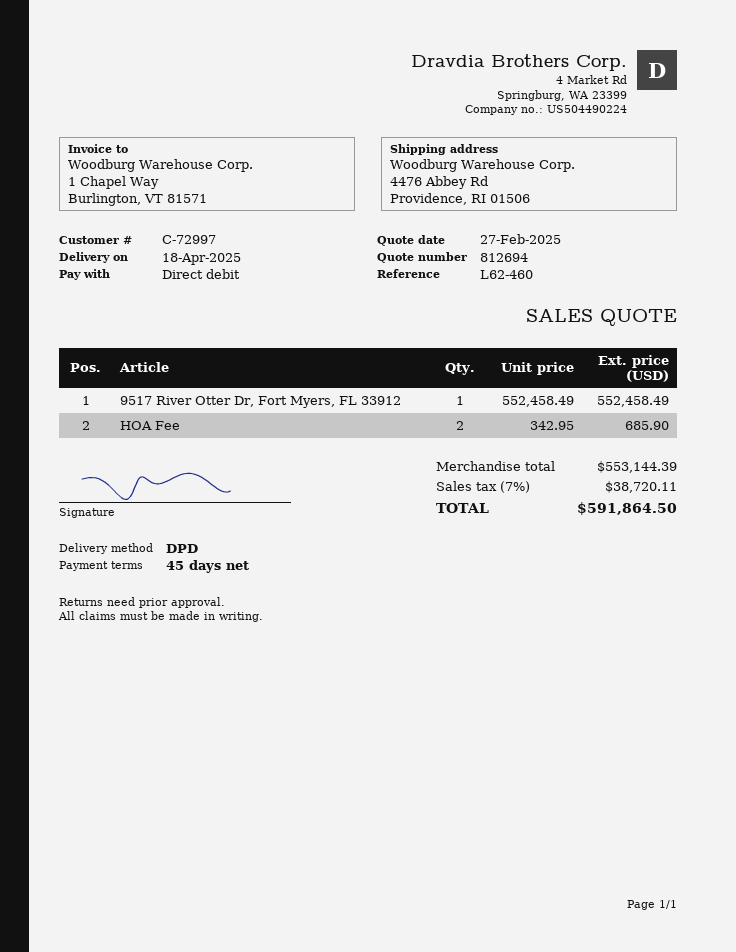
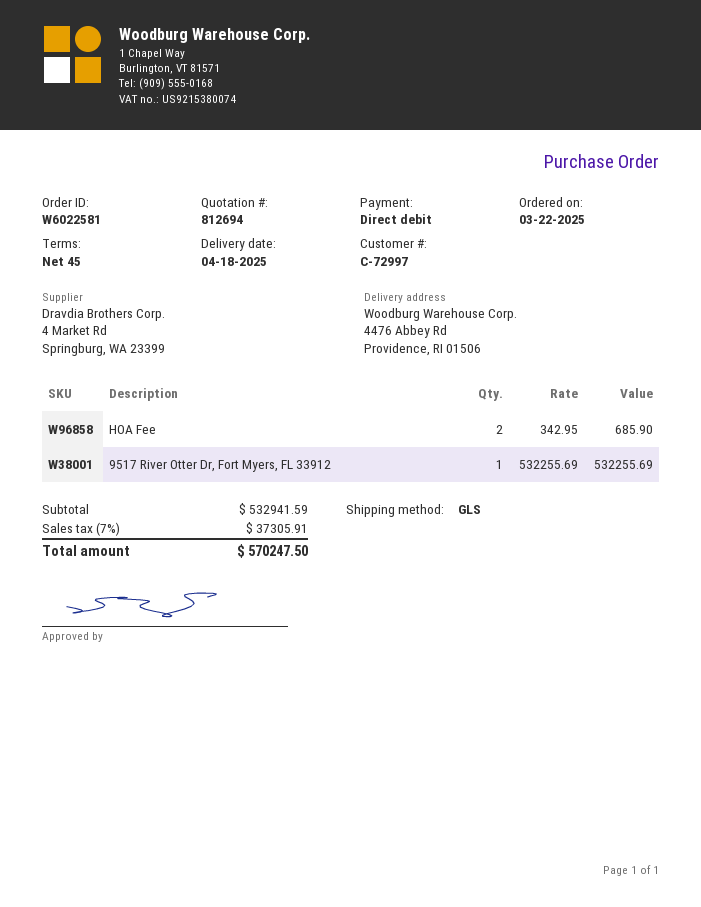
shipping method: DPD -> GLS
9517 River Otter Dr, Fort Myers, FL 33912: 1 x 552458.49 = 552458.49 -> 1 x 532255.69 = 532255.69
subtotal: 553144.39 -> 532941.59
tax: 7% = 38720.11 -> 7% = 37305.91
total: 591864.50 -> 570247.50

